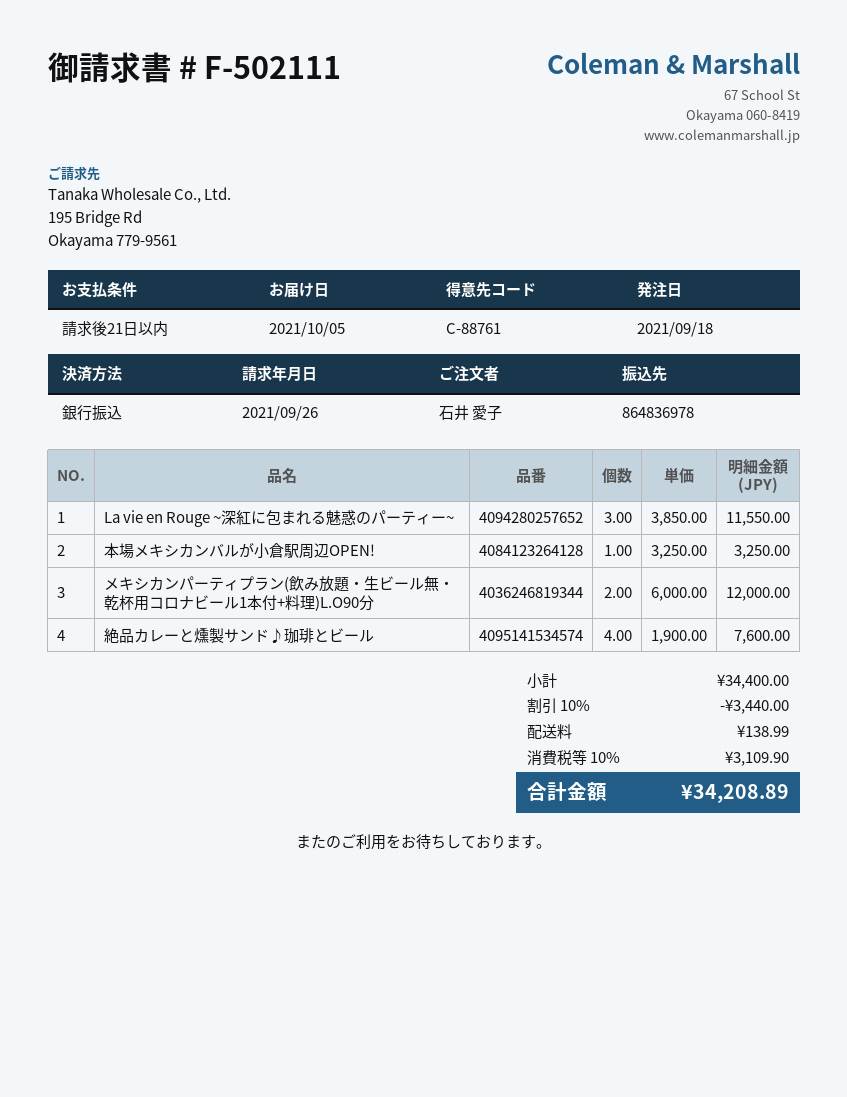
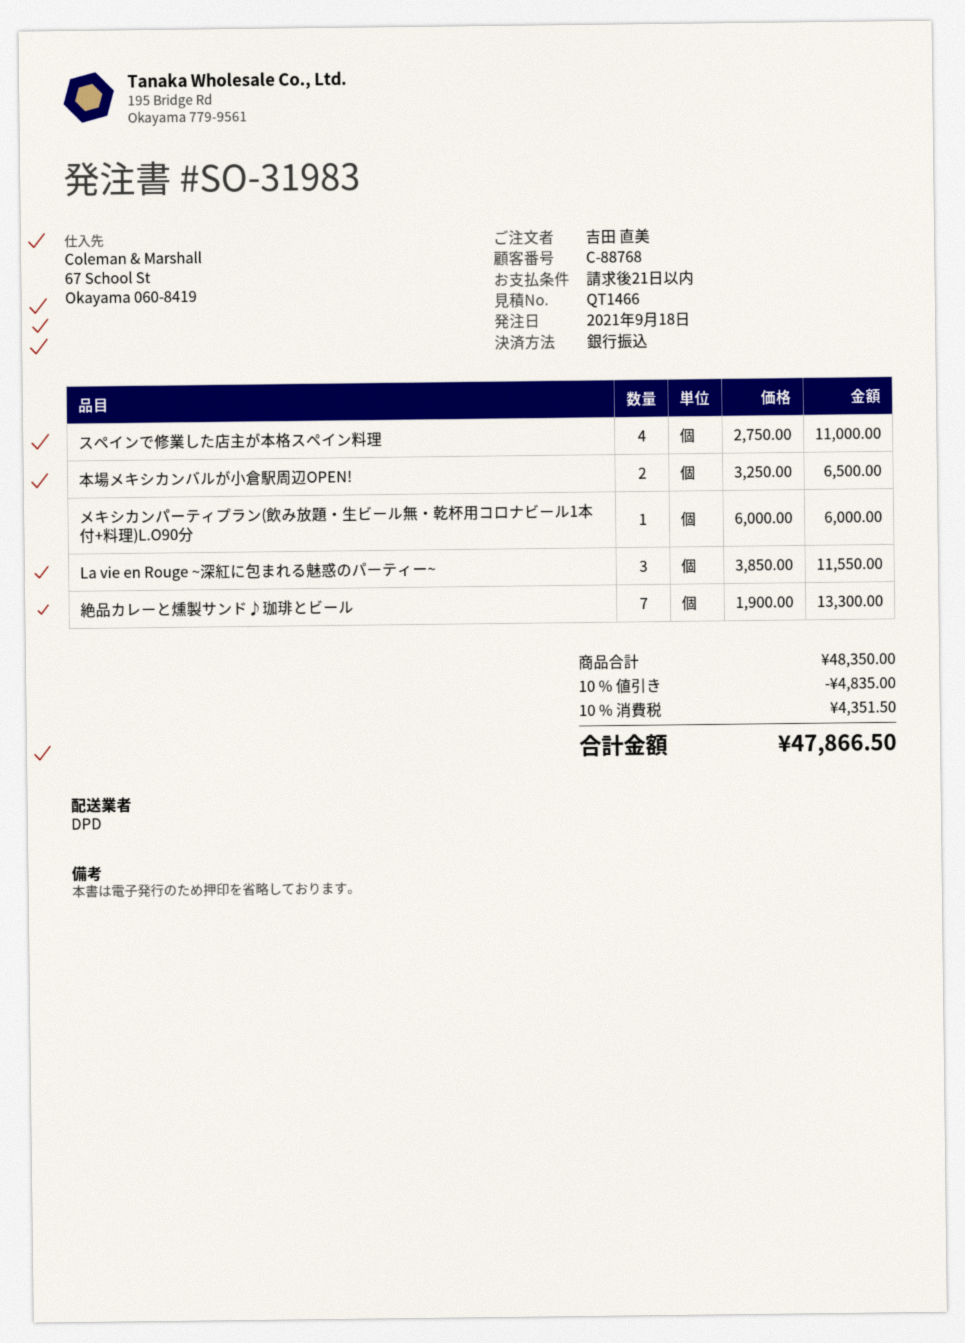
customer number: C-88761 -> C-88768
ordered by: 石井 愛子 -> 吉田 直美
本場メキシカンバルが小倉駅周辺OPEN!: 1 x 3250.00 = 3250.00 -> 2 x 3250.00 = 6500.00
メキシカンパーティプラン(飲み放題・生ビール無・乾杯用コロナビール1本付+料理)L.O90分: 2 x 6000.00 = 12000.00 -> 1 x 6000.00 = 6000.00
絶品カレーと燻製サンド♪珈琲とビール: 4 x 1900.00 = 7600.00 -> 7 x 1900.00 = 13300.00
スペインで修業した店主が本格スペイン料理: none -> 4 x 2750.00 = 11000.00
subtotal: 34400.00 -> 48350.00
discount: 10% = 3440.00 -> 10% = 4835.00
shipping: 138.99 -> none
tax: 10% = 3109.90 -> 10% = 4351.50
total: 34208.89 -> 47866.50

